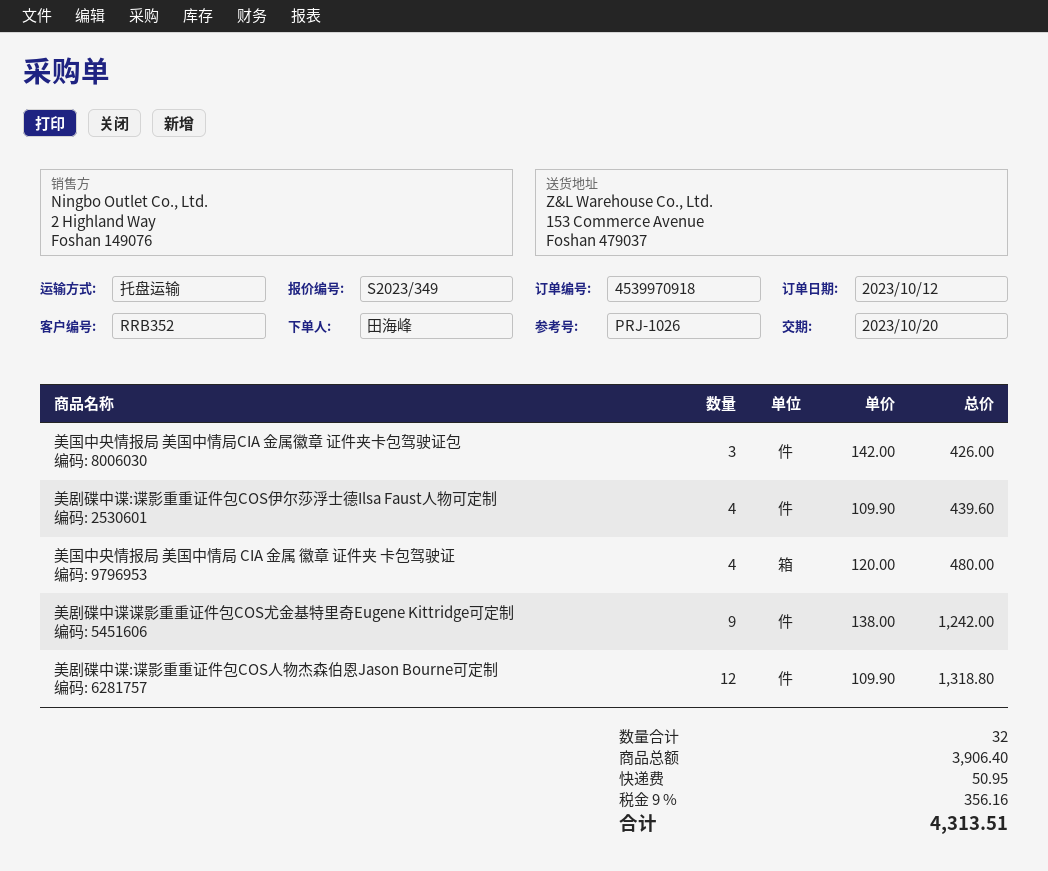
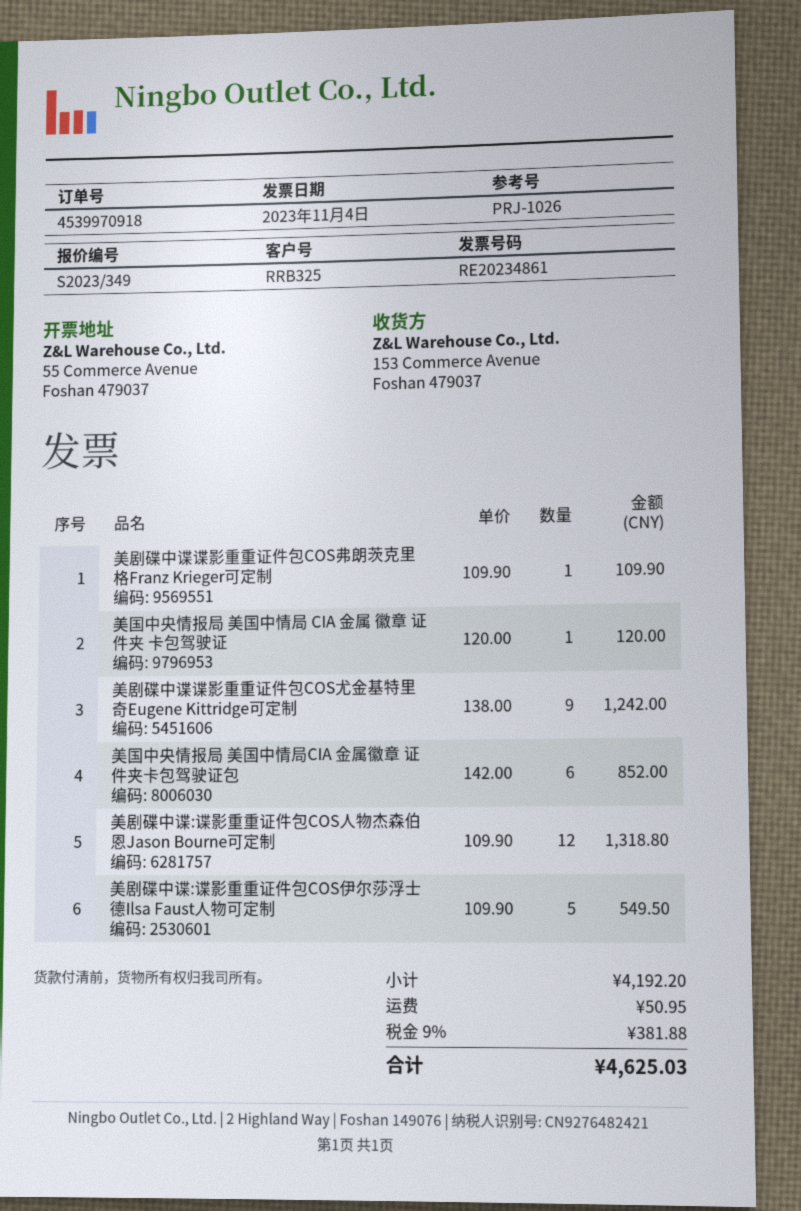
customer number: RRB352 -> RRB325
美国中央情报局 美国中情局CIA 金属徽章 证件夹卡包驾驶证包: 3 x 142.00 = 426.00 -> 6 x 142.00 = 852.00
美剧碟中谍:谍影重重证件包COS伊尔莎浮士德Ilsa Faust人物可定制: 4 x 109.90 = 439.60 -> 5 x 109.90 = 549.50
美国中央情报局 美国中情局 CIA 金属 徽章 证件夹 卡包驾驶证: 4 x 120.00 = 480.00 -> 1 x 120.00 = 120.00
美剧碟中谍谍影重重证件包COS弗朗茨克里格Franz Krieger可定制: none -> 1 x 109.90 = 109.90
subtotal: 3906.40 -> 4192.20
tax: 9% = 356.16 -> 9% = 381.88
total: 4313.51 -> 4625.03

